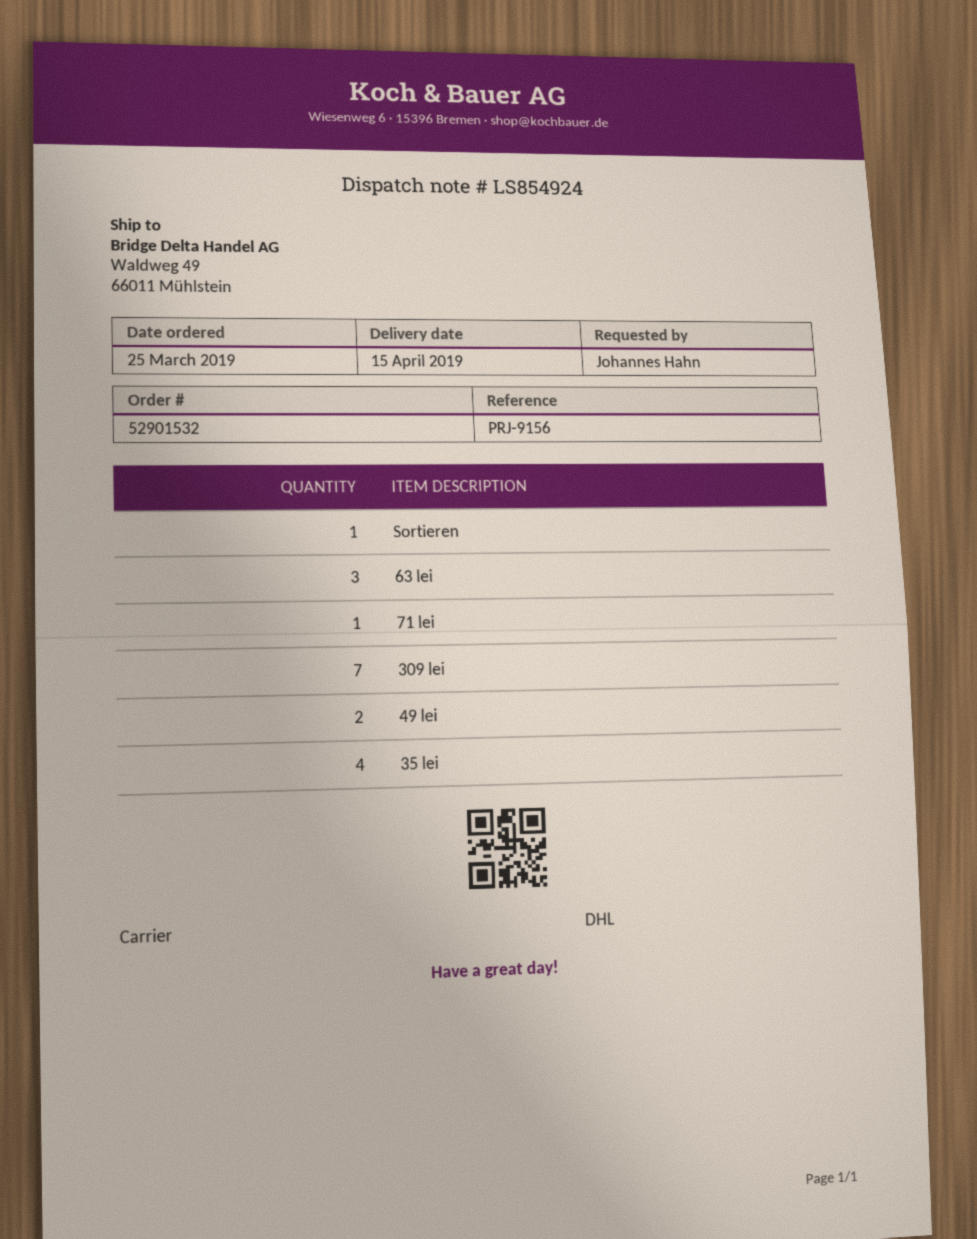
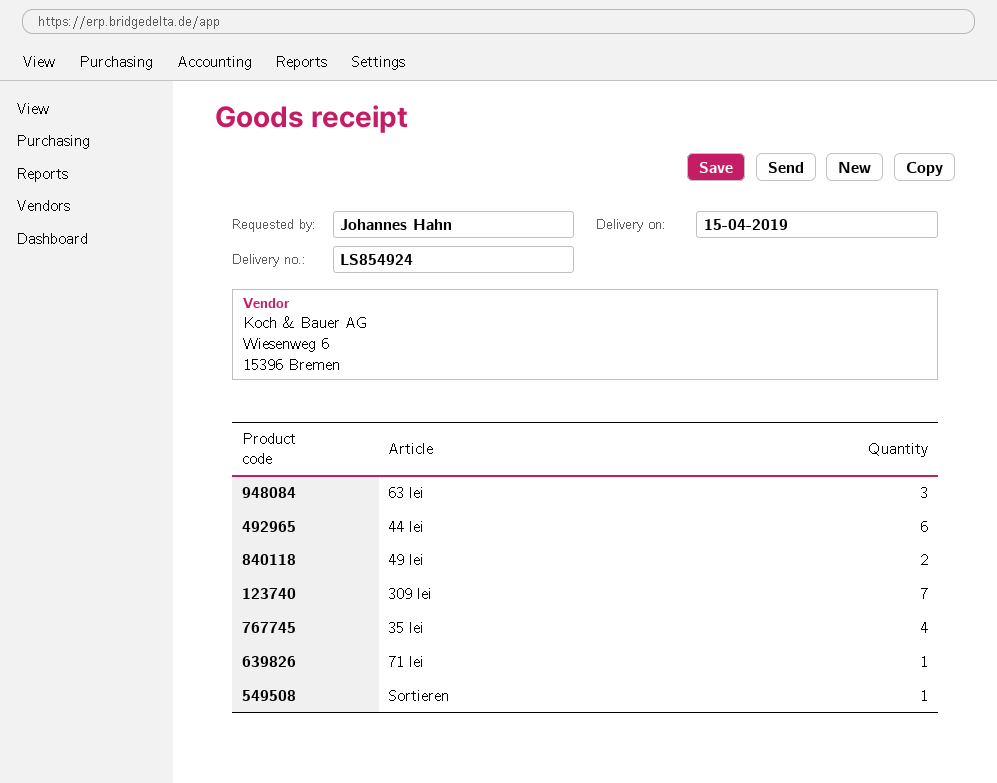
44 lei: none -> 6

